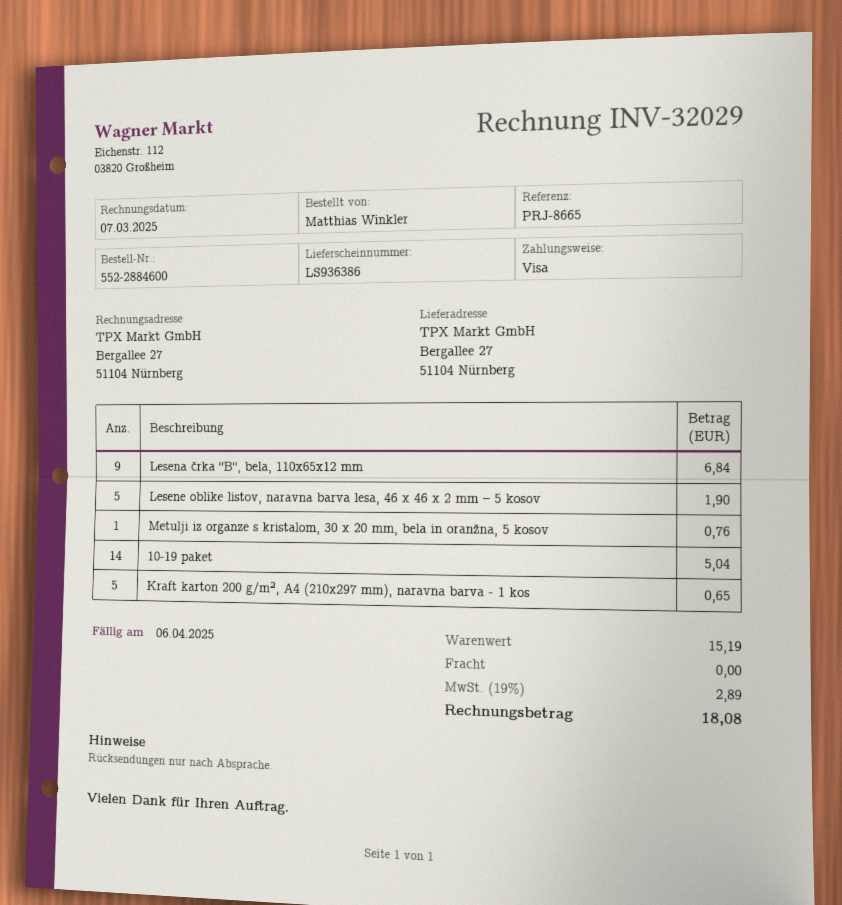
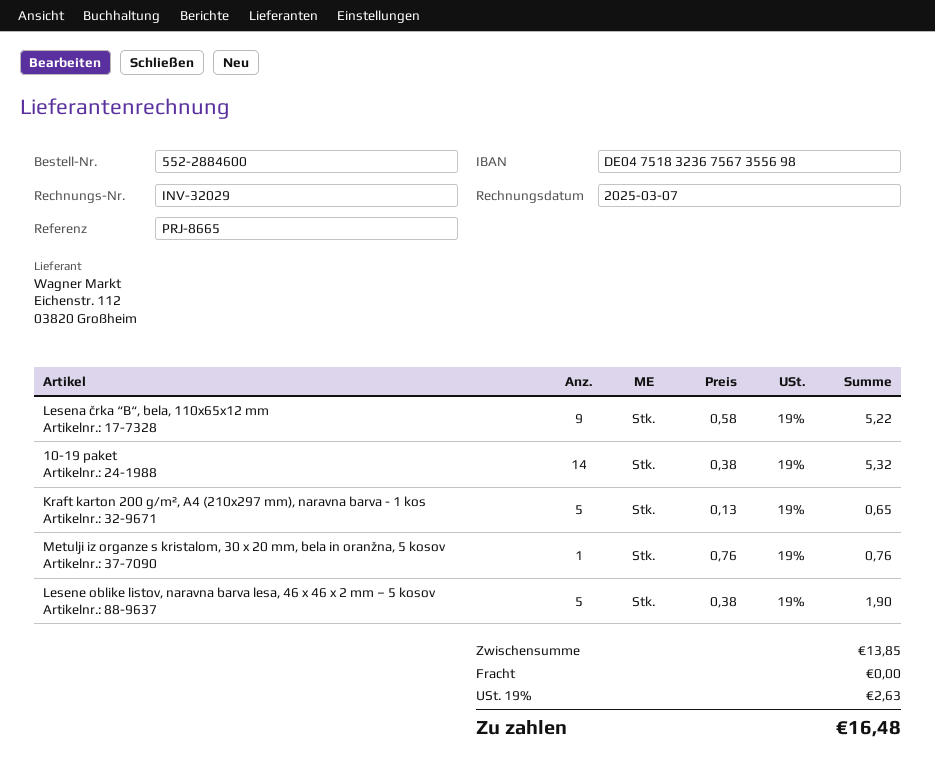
Lesena črka “B“, bela, 110x65x12 mm: 9 for 6.84 -> 9 for 5.22
10-19 paket: 14 for 5.04 -> 14 for 5.32
subtotal: 15.19 -> 13.85
tax: 19% = 2.89 -> 19% = 2.63
total: 18.08 -> 16.48

